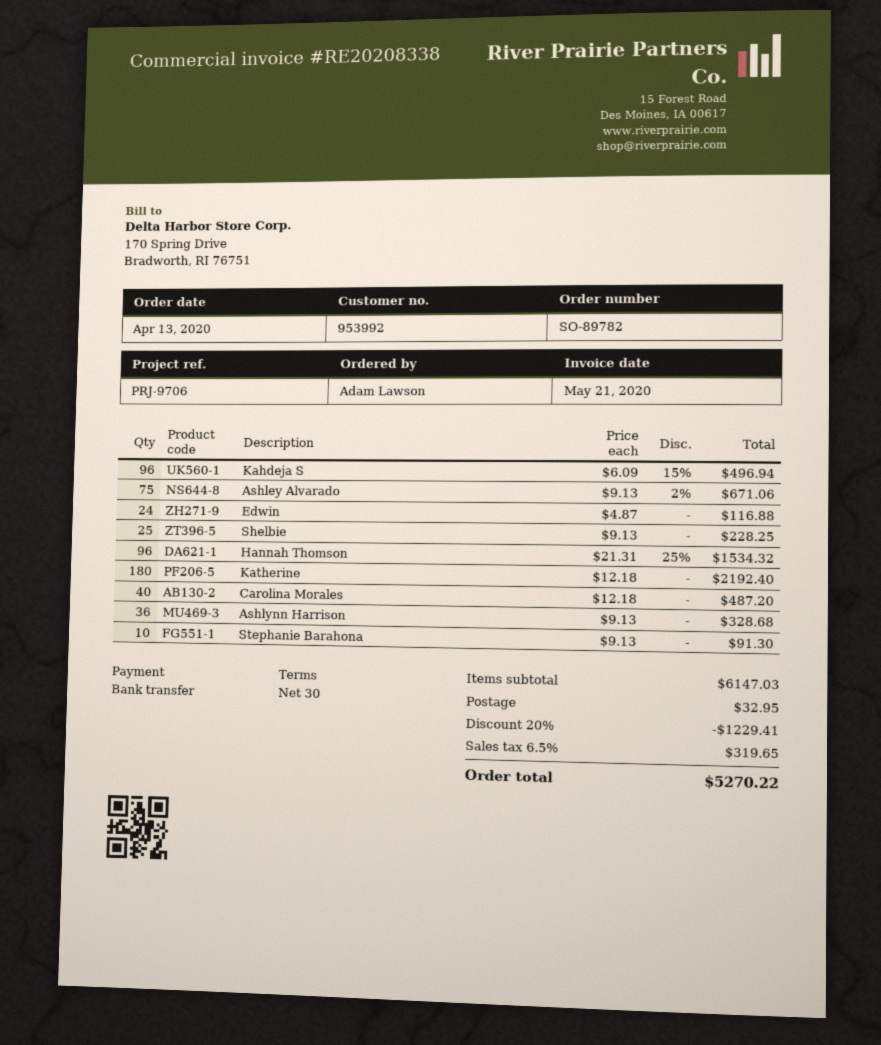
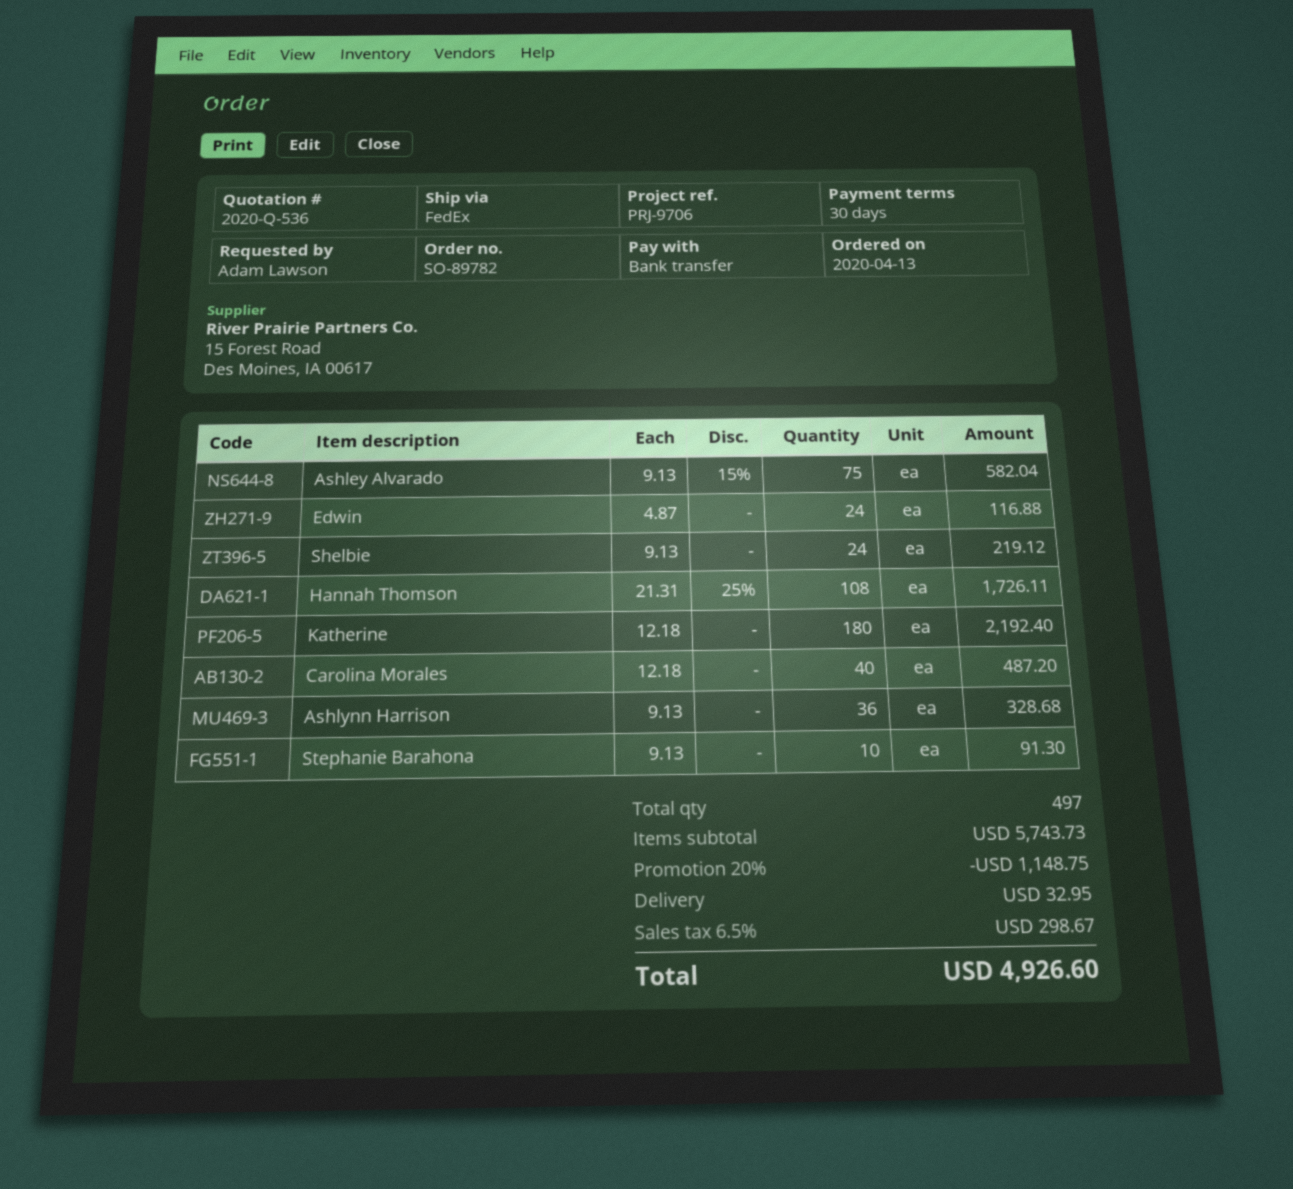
Kahdeja S: 96 x 6.09 - 15% = 496.94 -> none
Ashley Alvarado: 75 x 9.13 - 2% = 671.06 -> 75 x 9.13 - 15% = 582.04
Shelbie: 25 x 9.13 = 228.25 -> 24 x 9.13 = 219.12
Hannah Thomson: 96 x 21.31 - 25% = 1534.32 -> 108 x 21.31 - 25% = 1726.11
subtotal: 6147.03 -> 5743.73
discount: 20% = 1229.41 -> 20% = 1148.75
tax: 6.5% = 319.65 -> 6.5% = 298.67
total: 5270.22 -> 4926.60

